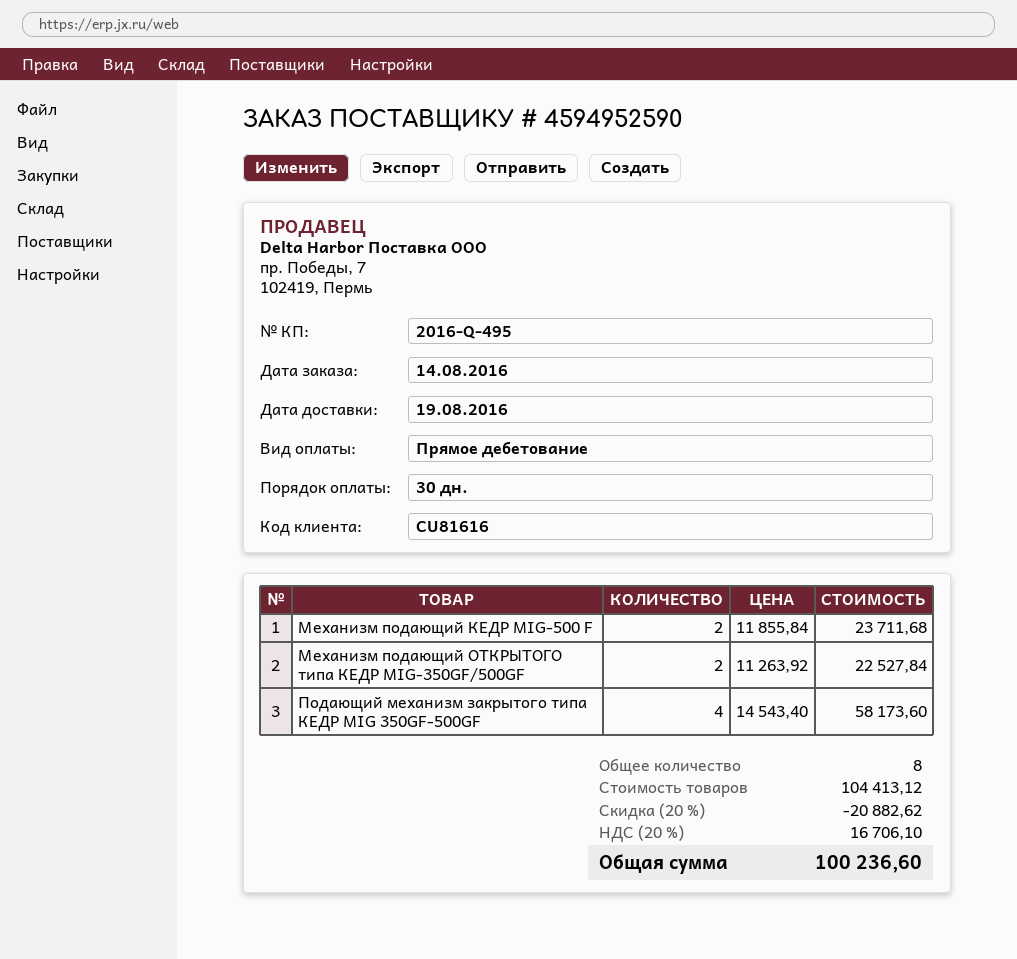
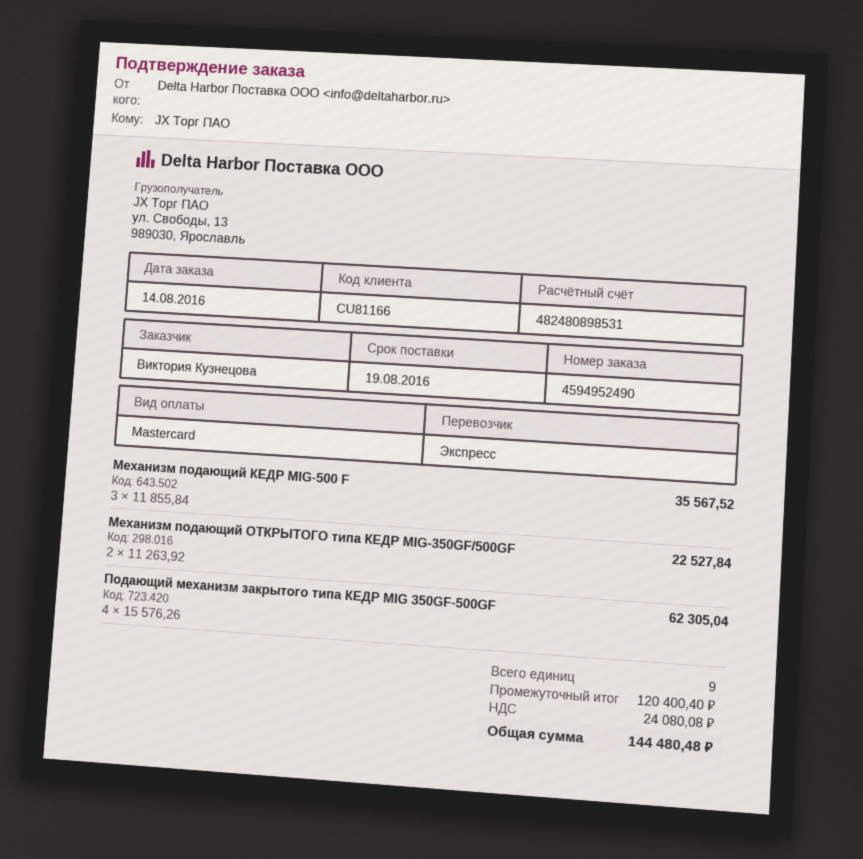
order number: 4594952590 -> 4594952490
customer number: CU81616 -> CU81166
payment method: direct debit -> Mastercard
Механизм подающий КЕДР MIG-500 F: 2 x 11855.84 = 23711.68 -> 3 x 11855.84 = 35567.52
Подающий механизм закрытого типа КЕДР MIG 350GF-500GF: 4 x 14543.40 = 58173.60 -> 4 x 15576.26 = 62305.04
total quantity: 8 -> 9
subtotal: 104413.12 -> 120400.40
discount: 20% = 20882.62 -> none
tax: 16706.10 -> 24080.08
total: 100236.60 -> 144480.48

